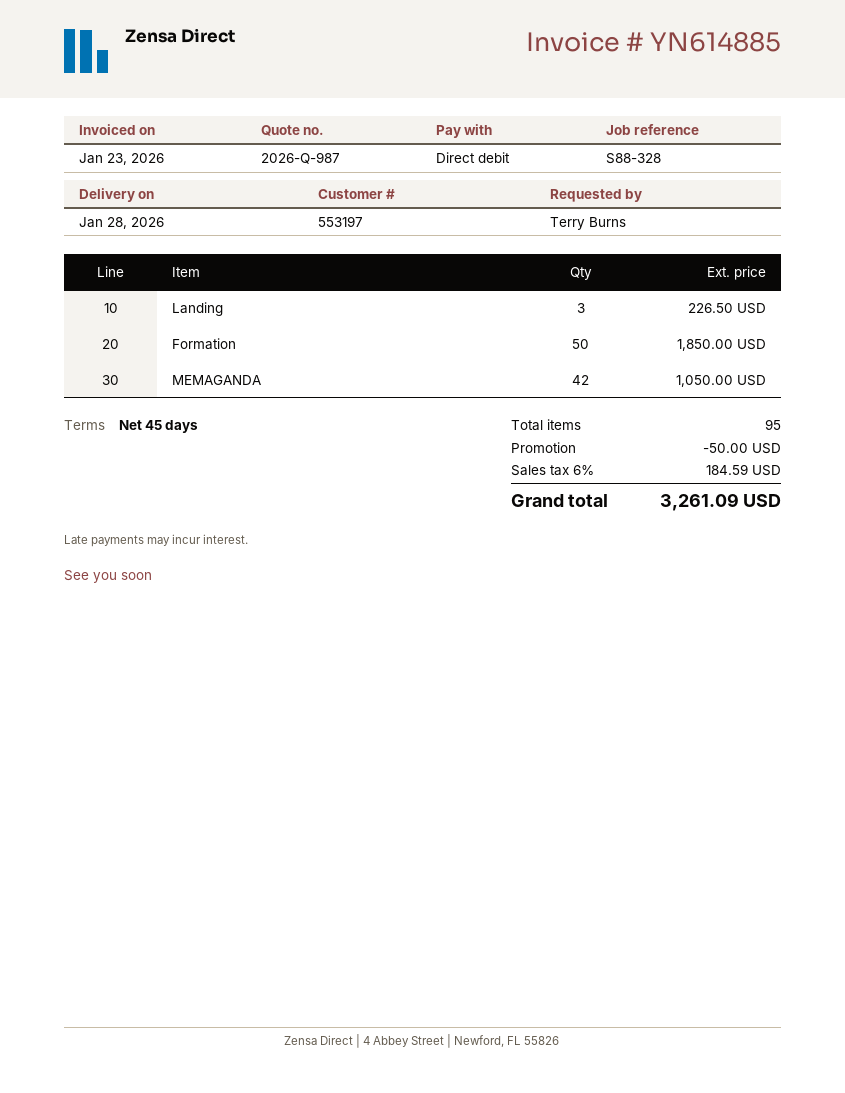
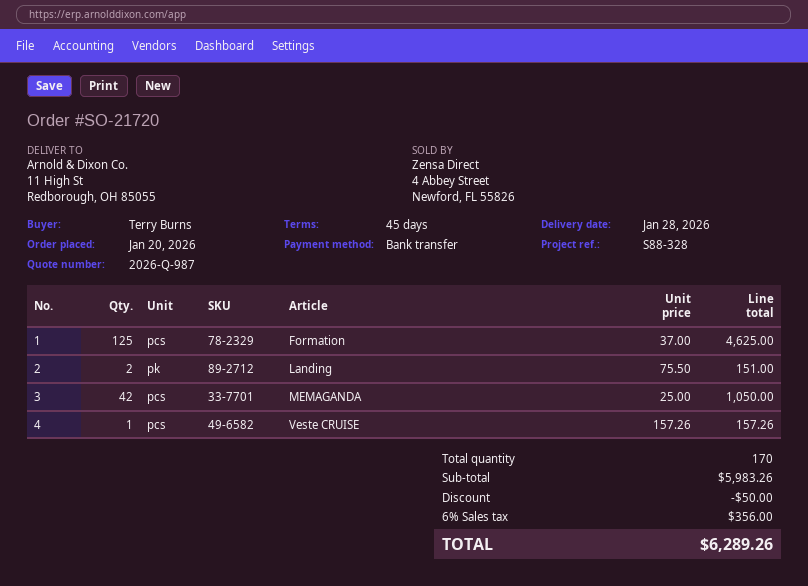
payment method: direct debit -> bank transfer
Landing: 3 for 226.50 -> 2 for 151.00
Formation: 50 for 1850.00 -> 125 for 4625.00
Veste CRUISE: none -> 1 for 157.26
total quantity: 95 -> 170
tax: 6% = 184.59 -> 6% = 356.00
total: 3261.09 -> 6289.26

